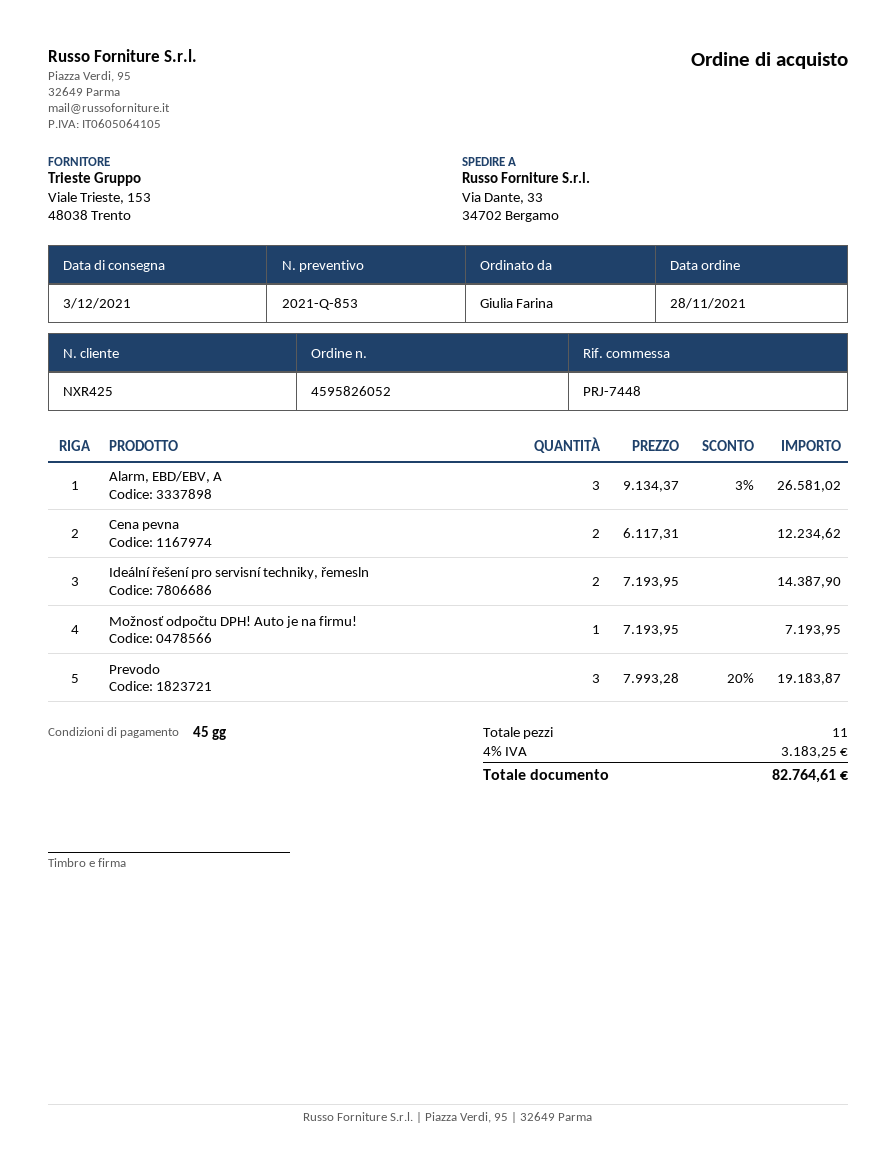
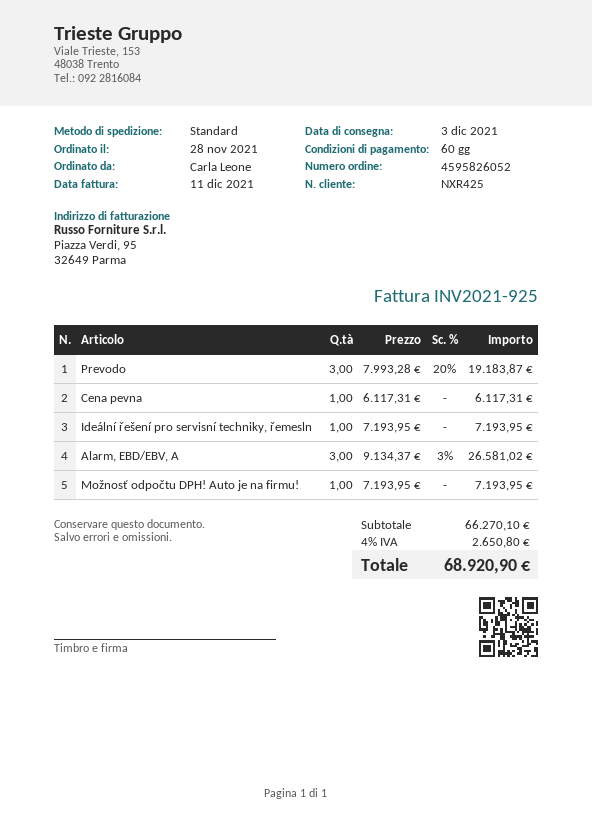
payment terms: 45 days -> 60 days
ordered by: Giulia Farina -> Carla Leone
Cena pevna: 2 x 6117.31 = 12234.62 -> 1 x 6117.31 = 6117.31
Ideální řešení pro servisní techniky, řemesln: 2 x 7193.95 = 14387.90 -> 1 x 7193.95 = 7193.95
tax: 4% = 3183.25 -> 4% = 2650.80
total: 82764.61 -> 68920.90

